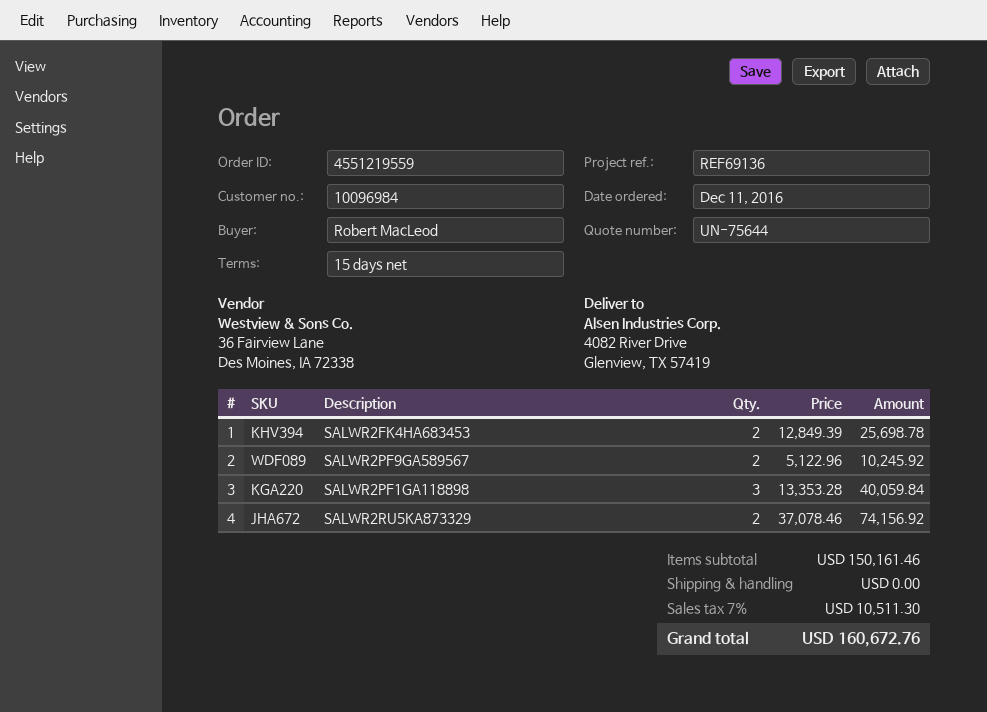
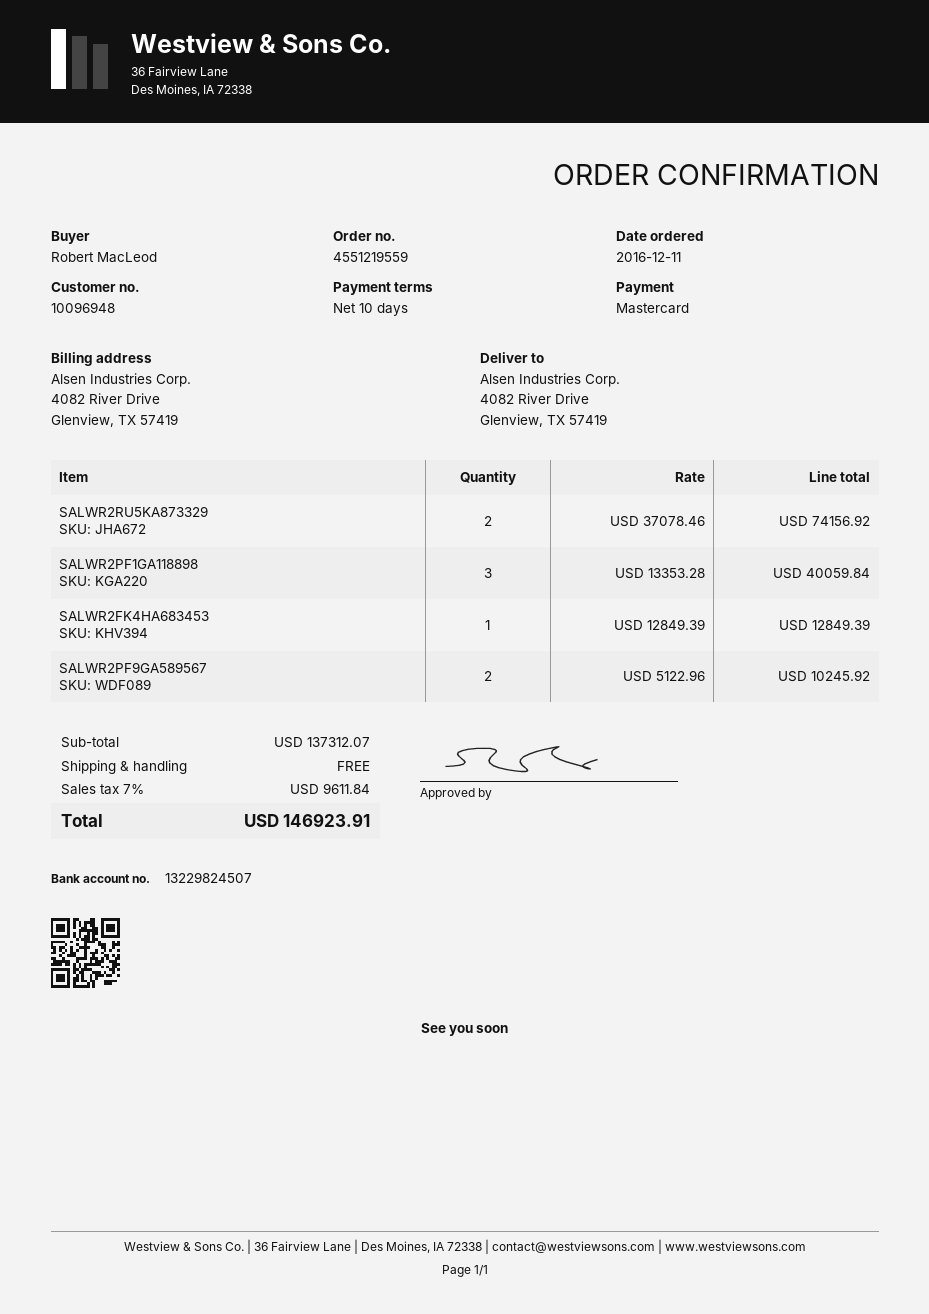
payment terms: 15 days -> 10 days
customer number: 10096984 -> 10096948
SALWR2FK4HA683453: 2 x 12849.39 = 25698.78 -> 1 x 12849.39 = 12849.39
subtotal: 150161.46 -> 137312.07
tax: 7% = 10511.30 -> 7% = 9611.84
total: 160672.76 -> 146923.91

